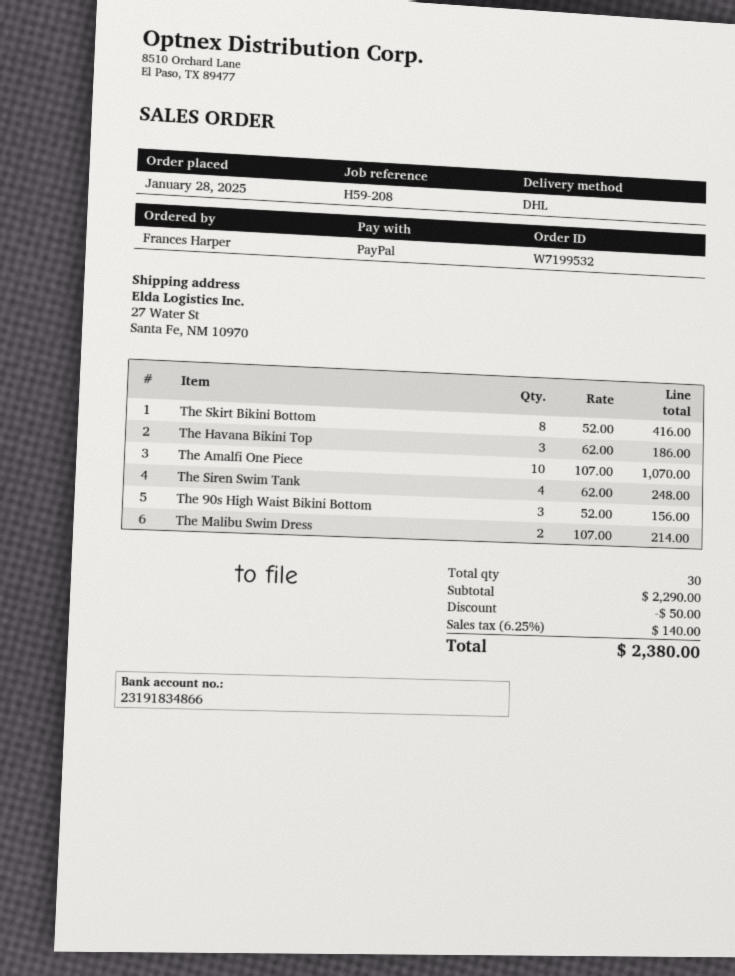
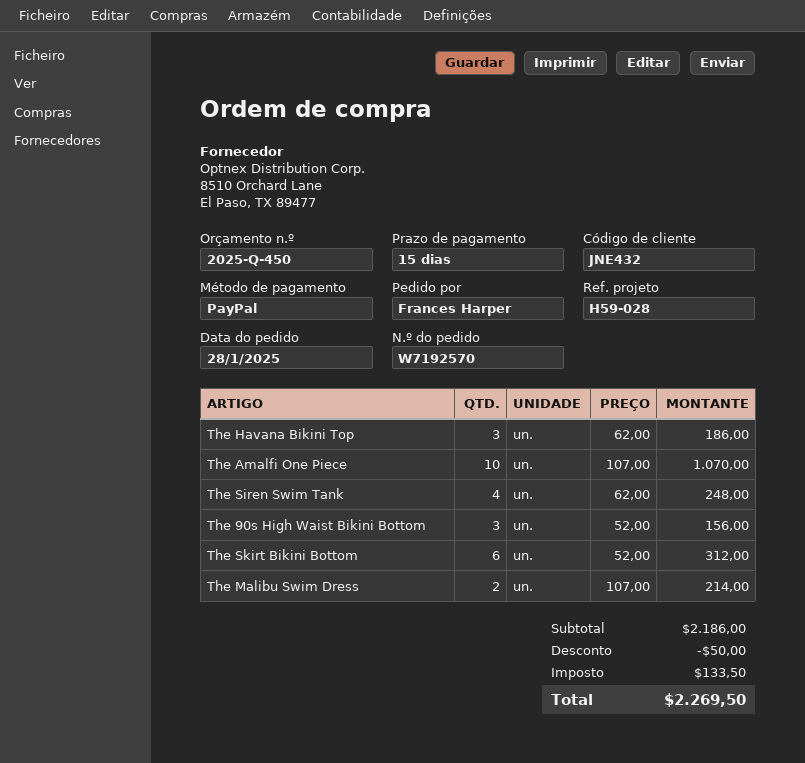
order number: W7199532 -> W7192570
reference: H59-208 -> H59-028
The Skirt Bikini Bottom: 8 x 52.00 = 416.00 -> 6 x 52.00 = 312.00
subtotal: 2290.00 -> 2186.00
tax: 140.00 -> 133.50
total: 2380.00 -> 2269.50

